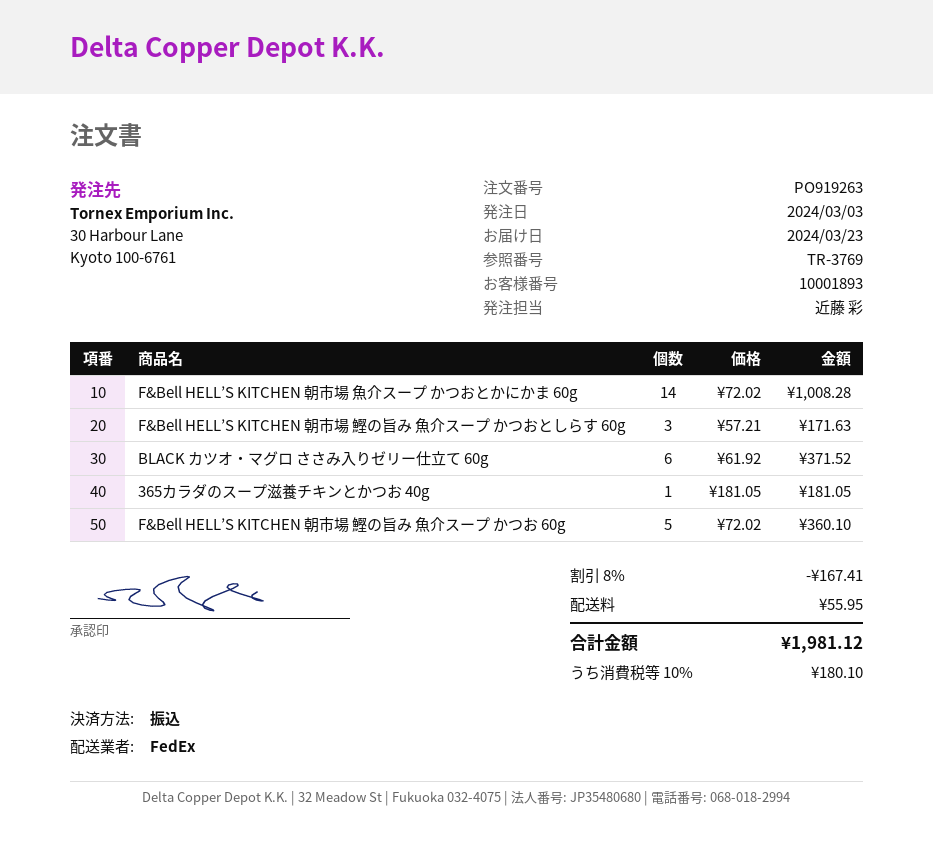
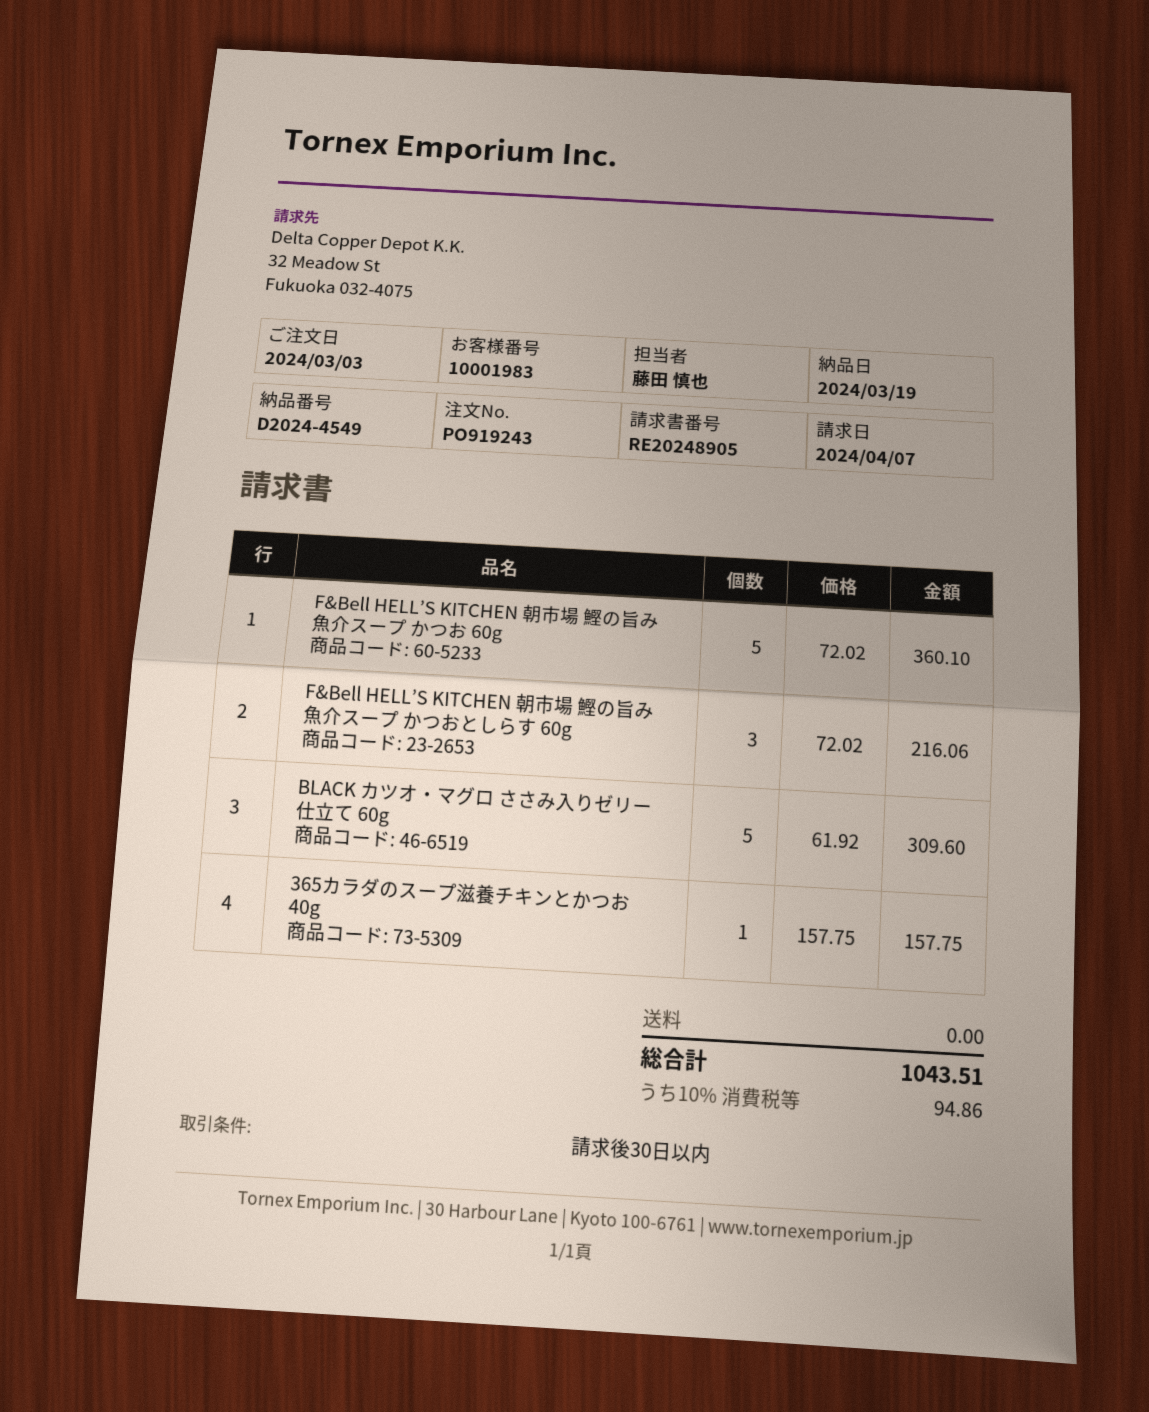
order number: PO919263 -> PO919243
delivery date: 2024-03-23 -> 2024-03-19
customer number: 10001893 -> 10001983
F&Bell HELL’S KITCHEN 朝市場 魚介スープ かつおとかにかま 60g: 14 x 72.02 = 1008.28 -> none
F&Bell HELL’S KITCHEN 朝市場 鰹の旨み 魚介スープ かつおとしらす 60g: 3 x 57.21 = 171.63 -> 3 x 72.02 = 216.06
BLACK カツオ・マグロ ささみ入りゼリー仕立て 60g: 6 x 61.92 = 371.52 -> 5 x 61.92 = 309.60
365カラダのスープ滋養チキンとかつお 40g: 1 x 181.05 = 181.05 -> 1 x 157.75 = 157.75
discount: 8% = 167.41 -> none
shipping: 55.95 -> 0.00
tax: 10% = 180.10 -> 10% = 94.86
total: 1981.12 -> 1043.51

